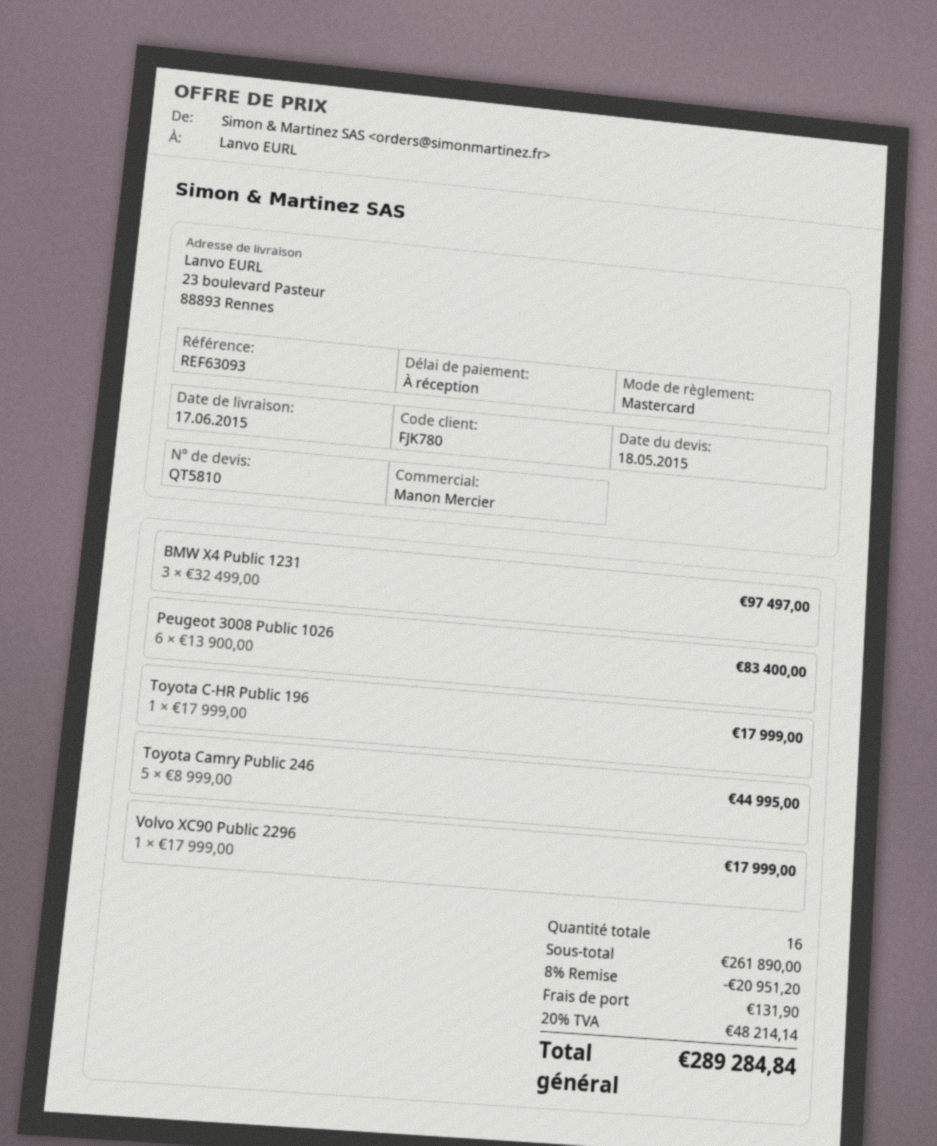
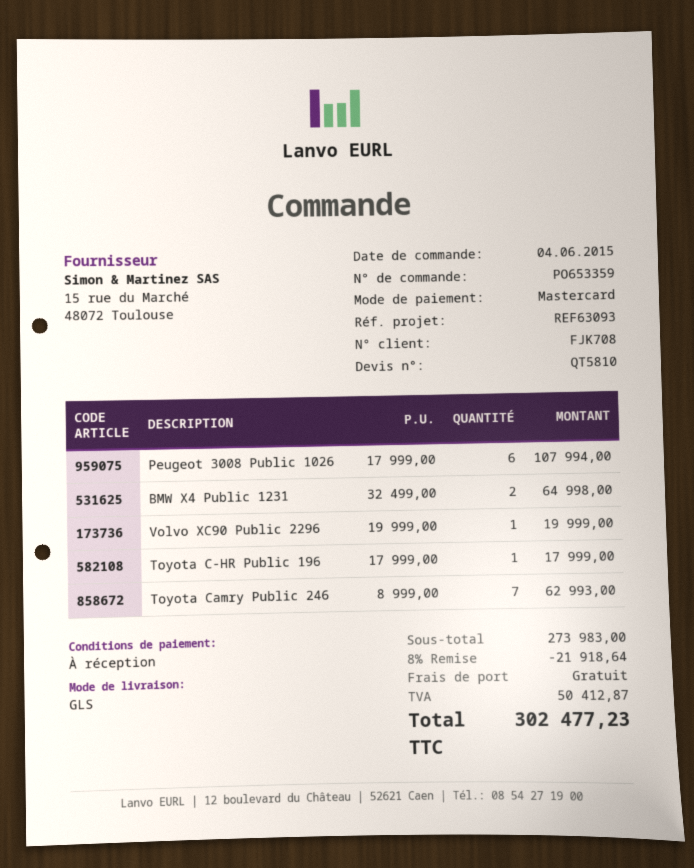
customer number: FJK780 -> FJK708
BMW X4 Public 1231: 3 x 32499.00 = 97497.00 -> 2 x 32499.00 = 64998.00
Peugeot 3008 Public 1026: 6 x 13900.00 = 83400.00 -> 6 x 17999.00 = 107994.00
Toyota Camry Public 246: 5 x 8999.00 = 44995.00 -> 7 x 8999.00 = 62993.00
Volvo XC90 Public 2296: 1 x 17999.00 = 17999.00 -> 1 x 19999.00 = 19999.00
subtotal: 261890.00 -> 273983.00
discount: 8% = 20951.20 -> 8% = 21918.64
shipping: 131.90 -> 0.00
tax: 48214.14 -> 50412.87
total: 289284.84 -> 302477.23

